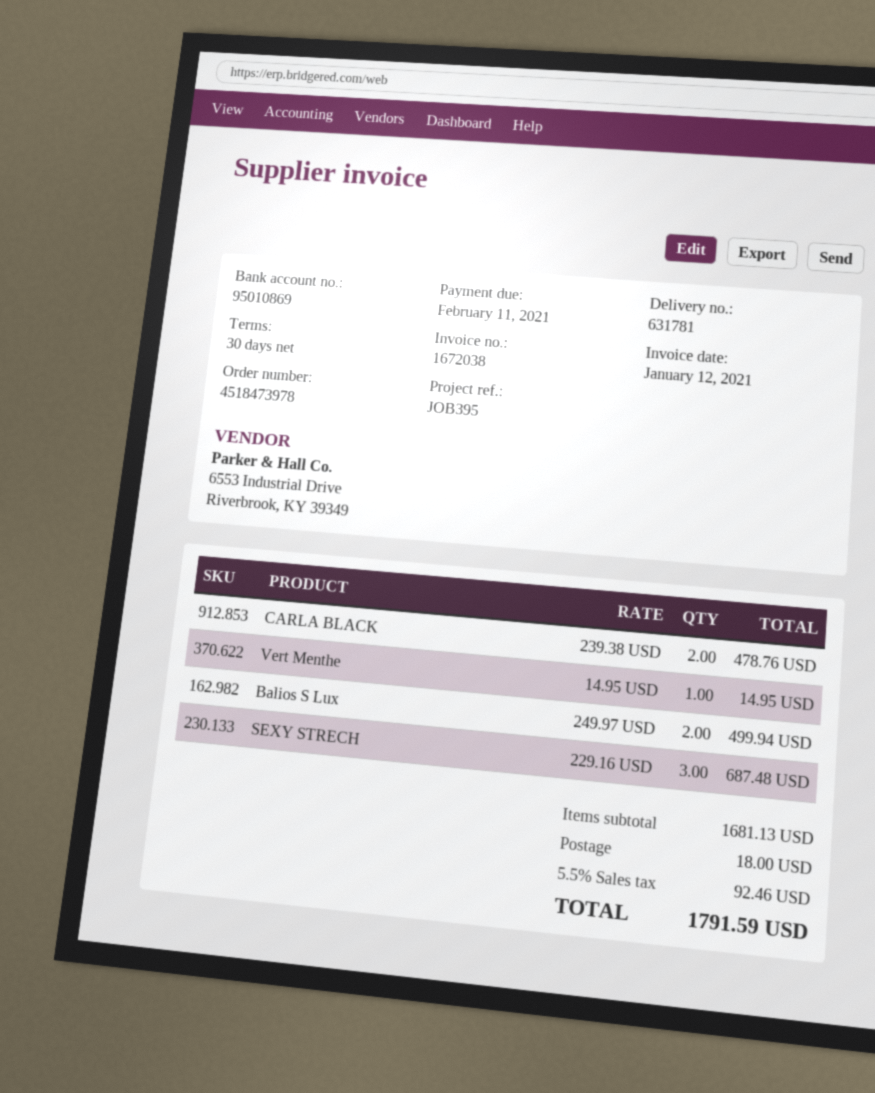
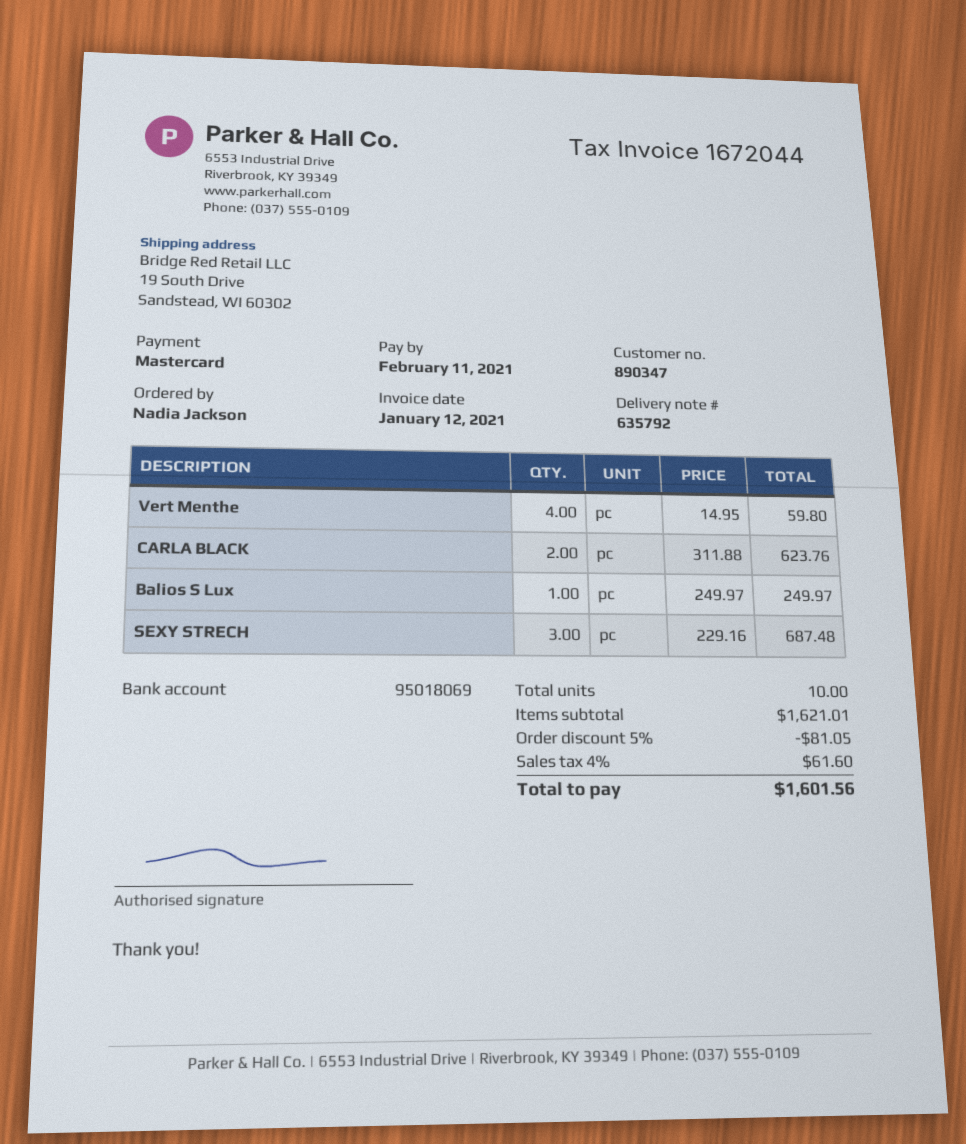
delivery note number: 631781 -> 635792
invoice number: 1672038 -> 1672044
bank account: 95010869 -> 95018069
CARLA BLACK: 2 x 239.38 = 478.76 -> 2 x 311.88 = 623.76
Vert Menthe: 1 x 14.95 = 14.95 -> 4 x 14.95 = 59.80
Balios S Lux: 2 x 249.97 = 499.94 -> 1 x 249.97 = 249.97
subtotal: 1681.13 -> 1621.01
discount: none -> 5% = 81.05
shipping: 18.00 -> none
tax: 5.5% = 92.46 -> 4% = 61.60
total: 1791.59 -> 1601.56

